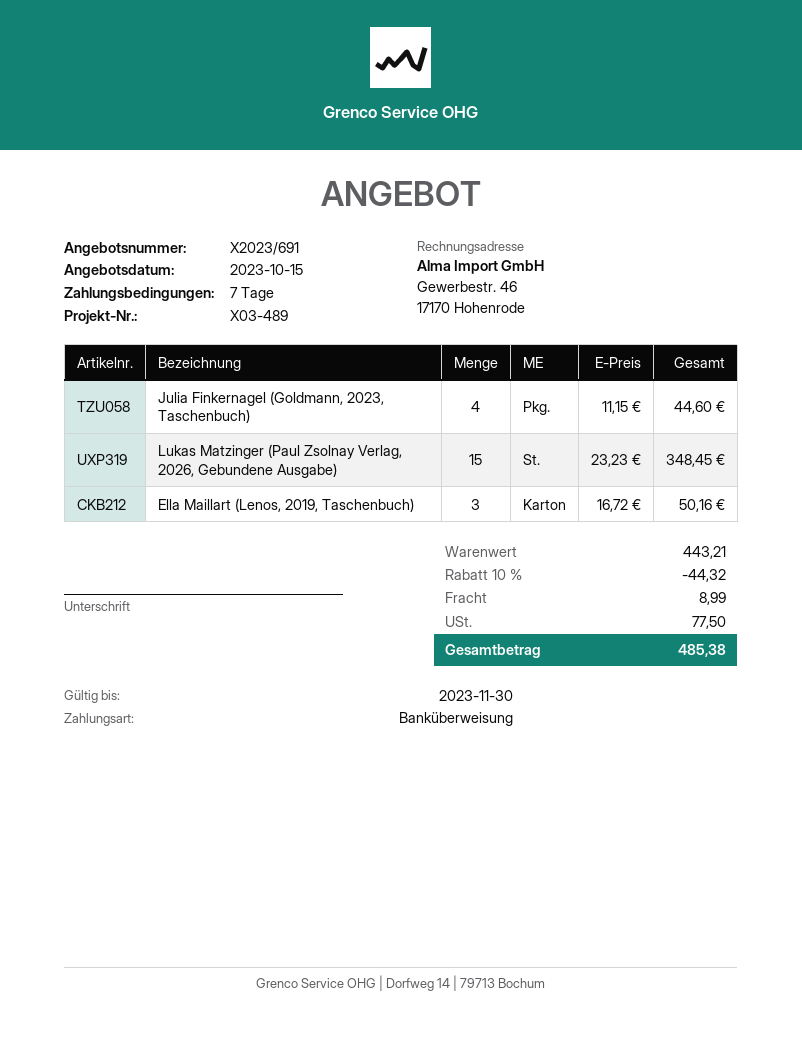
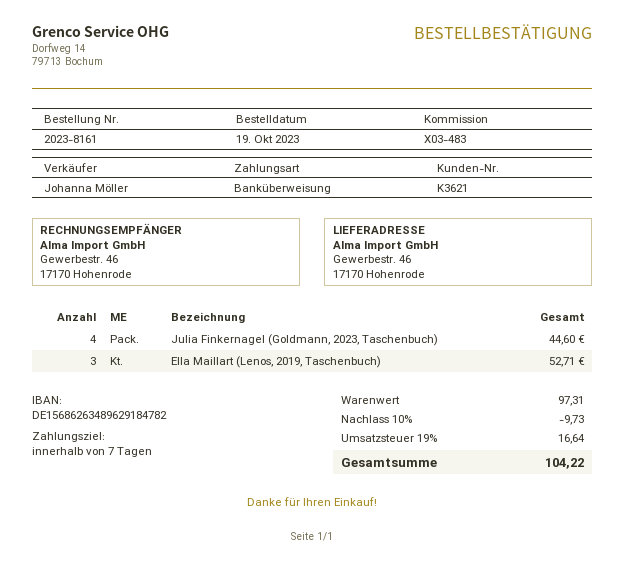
reference: X03-489 -> X03-483
Lukas Matzinger (Paul Zsolnay Verlag, 2026, Gebundene Ausgabe): 15 for 348.45 -> none
Ella Maillart (Lenos, 2019, Taschenbuch): 3 for 50.16 -> 3 for 52.71
subtotal: 443.21 -> 97.31
discount: 10% = 44.32 -> 10% = 9.73
shipping: 8.99 -> none
tax: 77.50 -> 16.64
total: 485.38 -> 104.22

